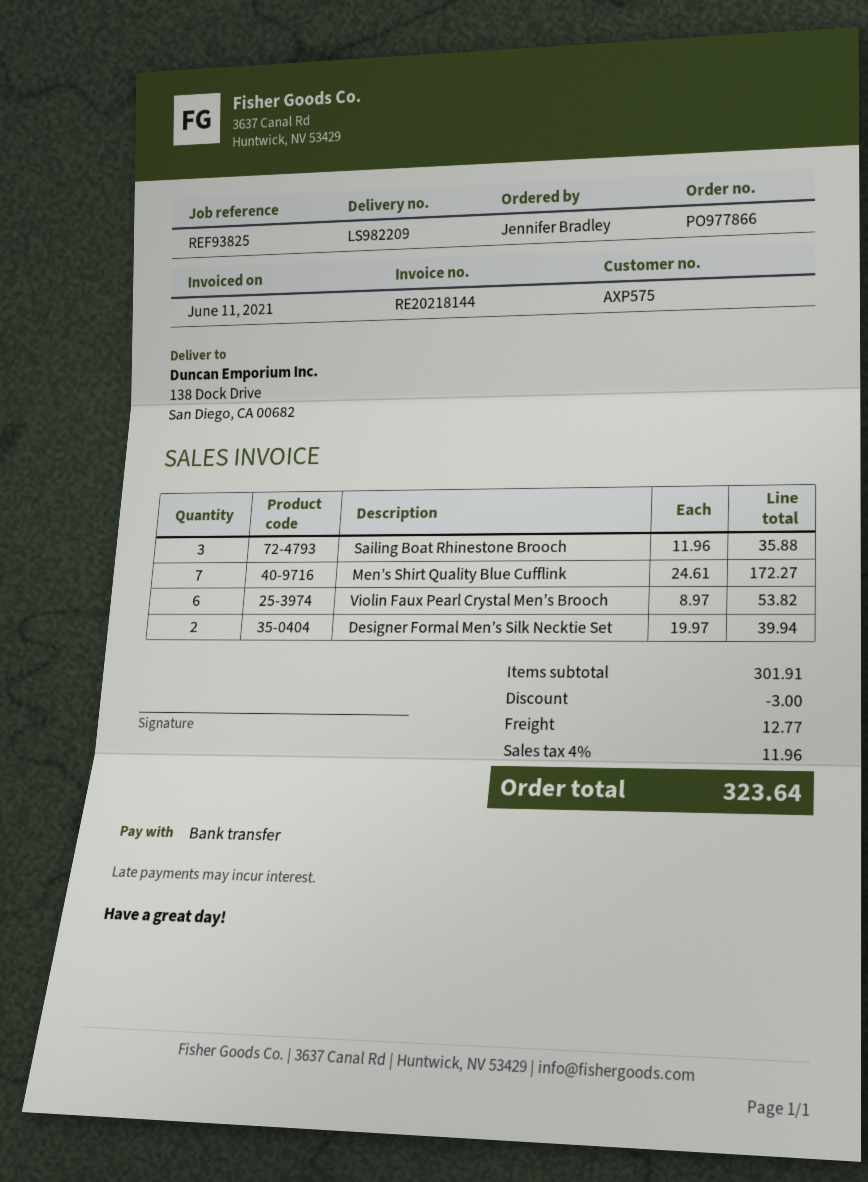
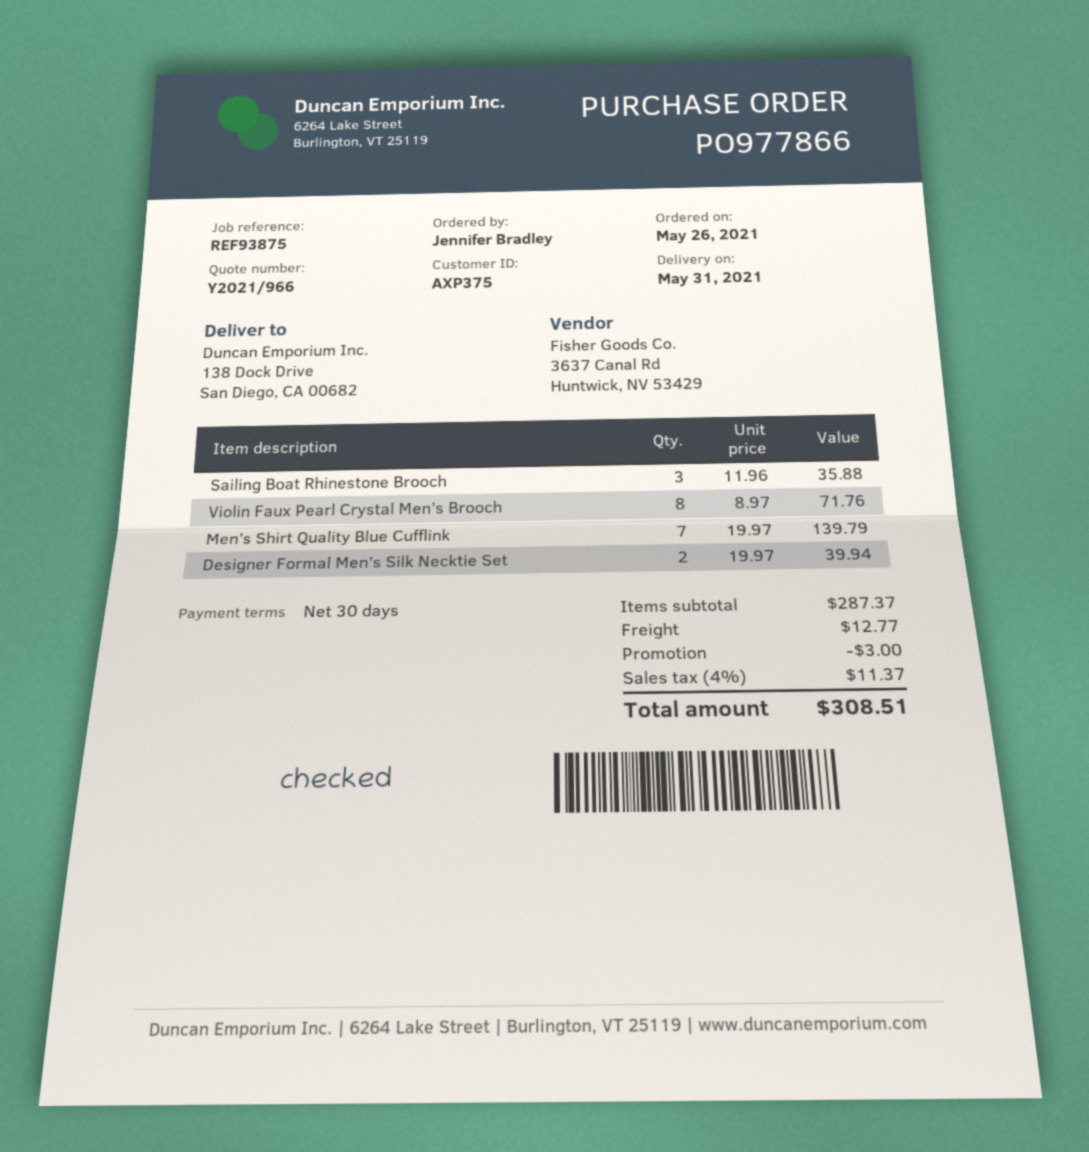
customer number: AXP575 -> AXP375
reference: REF93825 -> REF93875
Men’s Shirt Quality Blue Cufflink: 7 x 24.61 = 172.27 -> 7 x 19.97 = 139.79
Violin Faux Pearl Crystal Men’s Brooch: 6 x 8.97 = 53.82 -> 8 x 8.97 = 71.76
subtotal: 301.91 -> 287.37
tax: 4% = 11.96 -> 4% = 11.37
total: 323.64 -> 308.51

